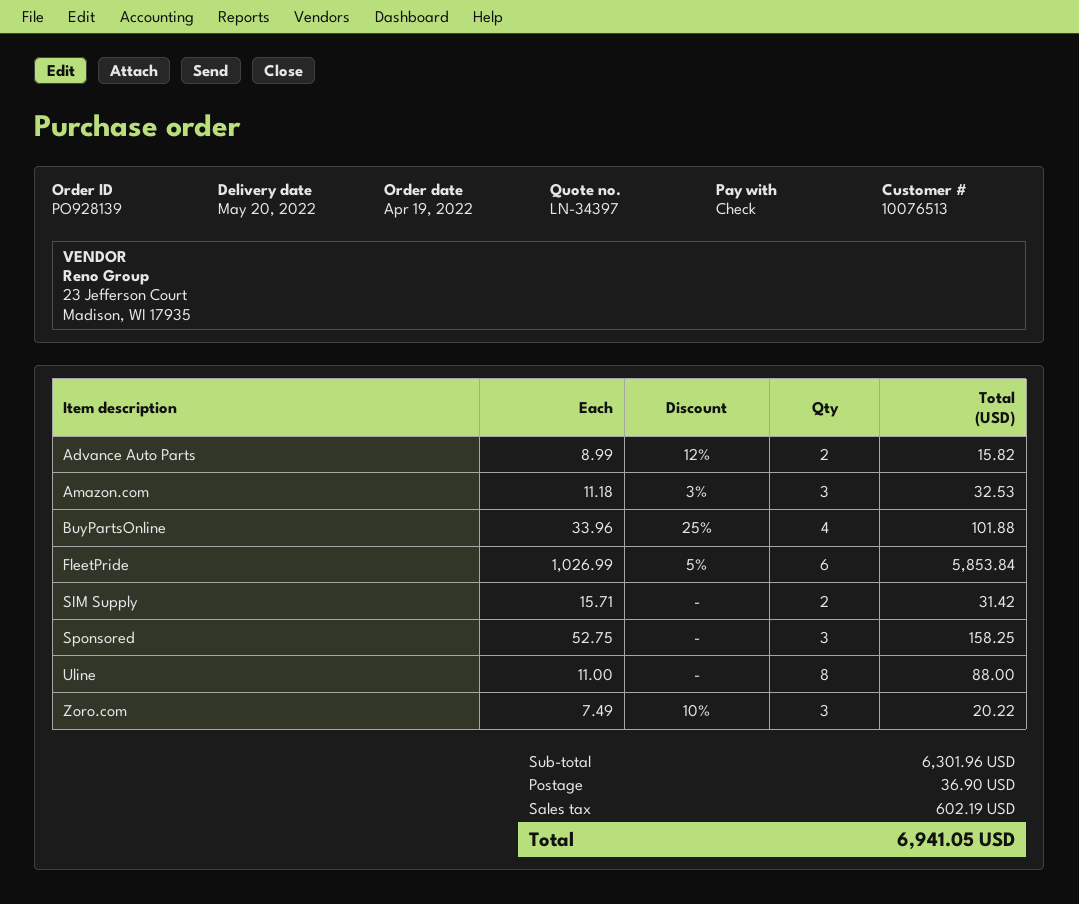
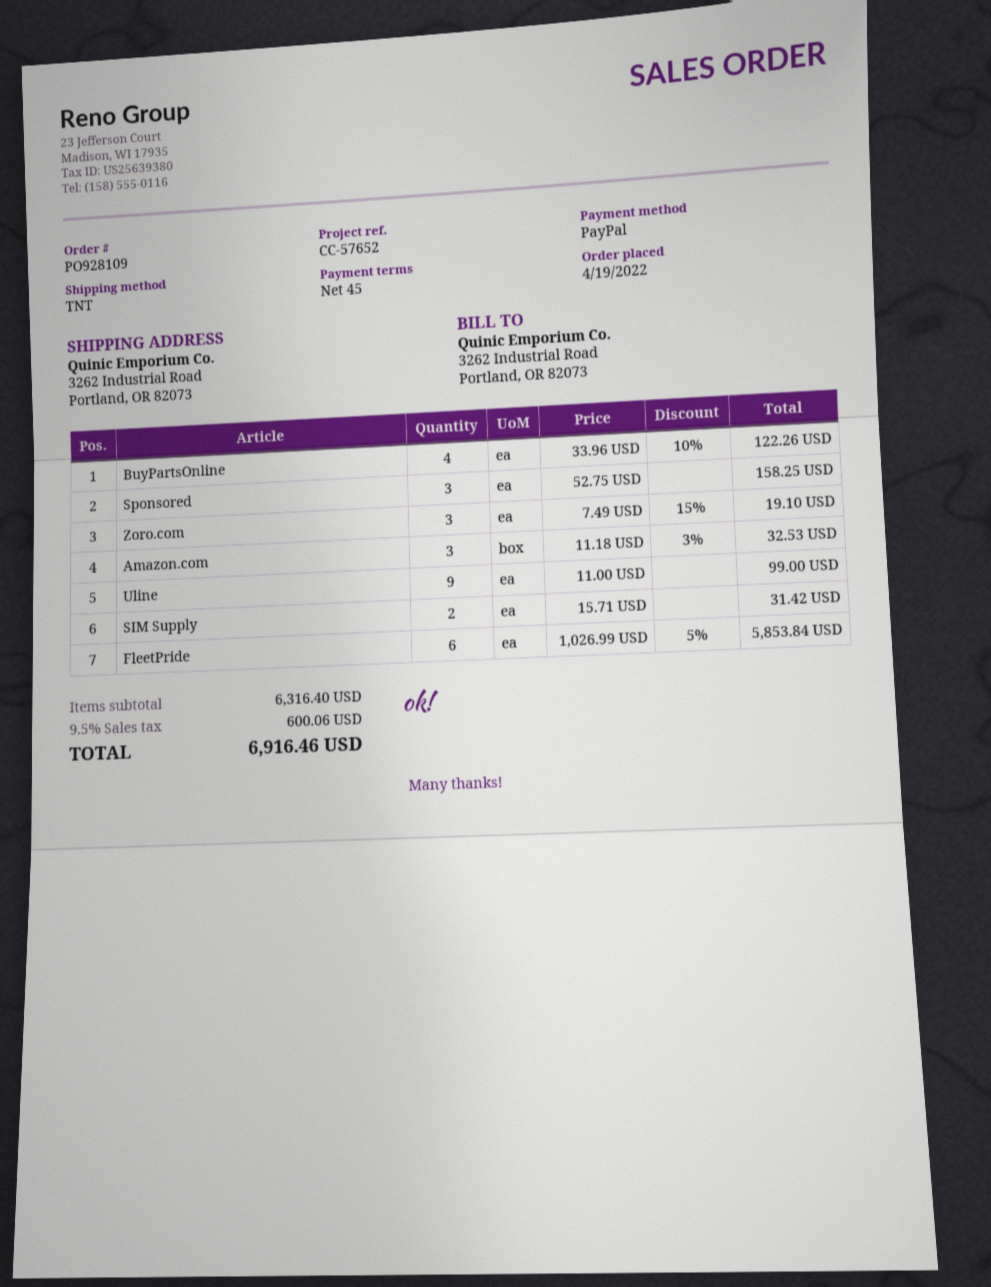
order number: PO928139 -> PO928109
payment method: cheque -> PayPal
Advance Auto Parts: 2 x 8.99 - 12% = 15.82 -> none
BuyPartsOnline: 4 x 33.96 - 25% = 101.88 -> 4 x 33.96 - 10% = 122.26
Uline: 8 x 11.00 = 88.00 -> 9 x 11.00 = 99.00
Zoro.com: 3 x 7.49 - 10% = 20.22 -> 3 x 7.49 - 15% = 19.10
subtotal: 6301.96 -> 6316.40
shipping: 36.90 -> none
tax: 602.19 -> 600.06
total: 6941.05 -> 6916.46

